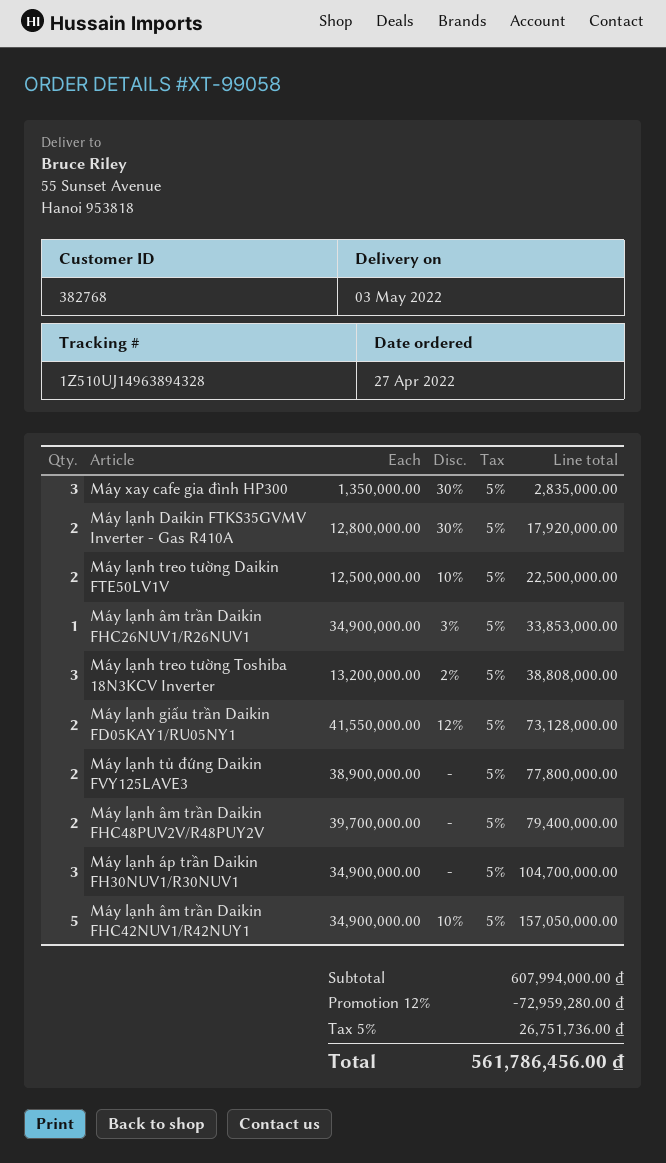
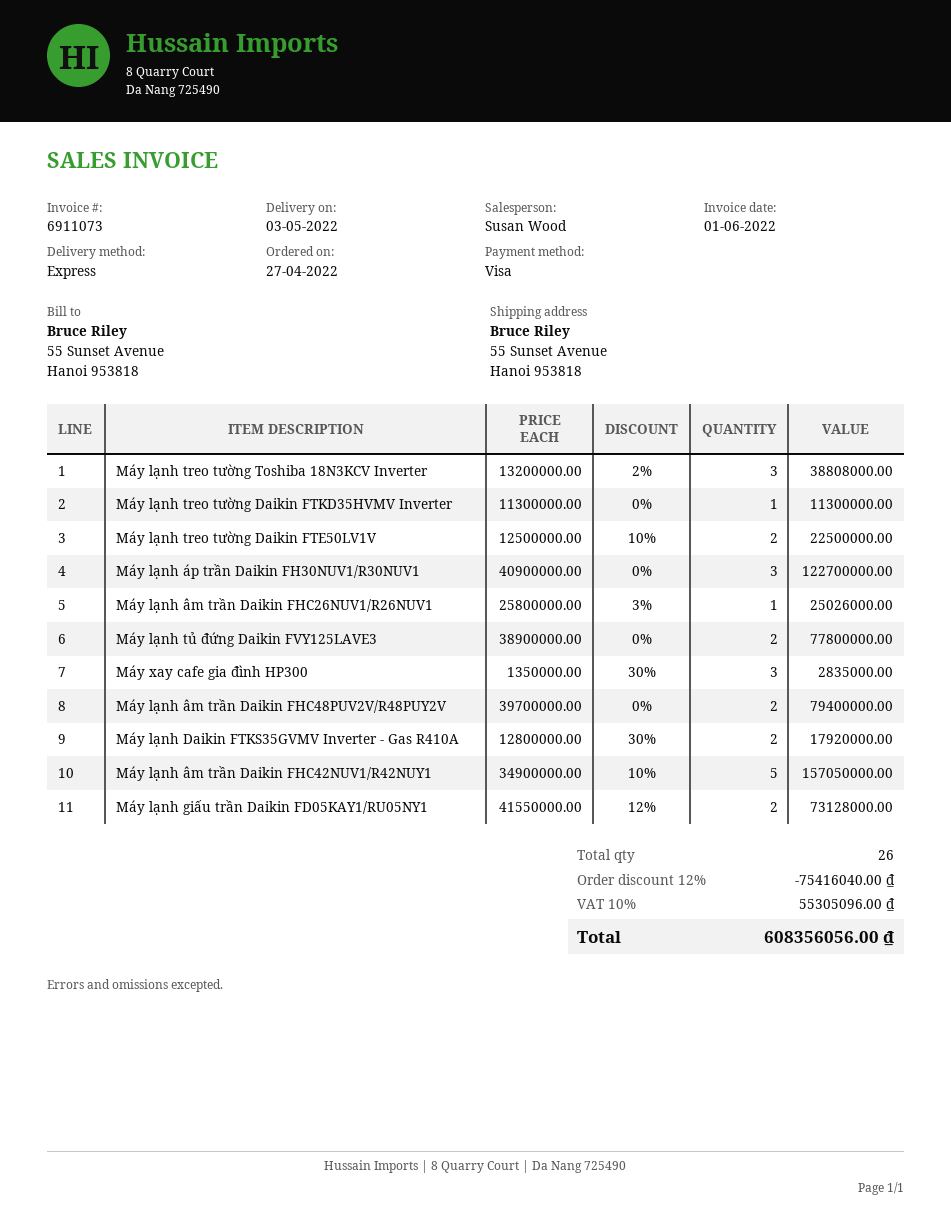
Máy lạnh âm trần Daikin FHC26NUV1/R26NUV1: 1 x 34900000.00 - 3% = 33853000.00 -> 1 x 25800000.00 - 3% = 25026000.00
Máy lạnh áp trần Daikin FH30NUV1/R30NUV1: 3 x 34900000.00 = 104700000.00 -> 3 x 40900000.00 = 122700000.00
Máy lạnh treo tường Daikin FTKD35HVMV Inverter: none -> 1 x 11300000.00 = 11300000.00
discount: 12% = 72959280.00 -> 12% = 75416040.00
tax: 5% = 26751736.00 -> 10% = 55305096.00
total: 561786456.00 -> 608356056.00

